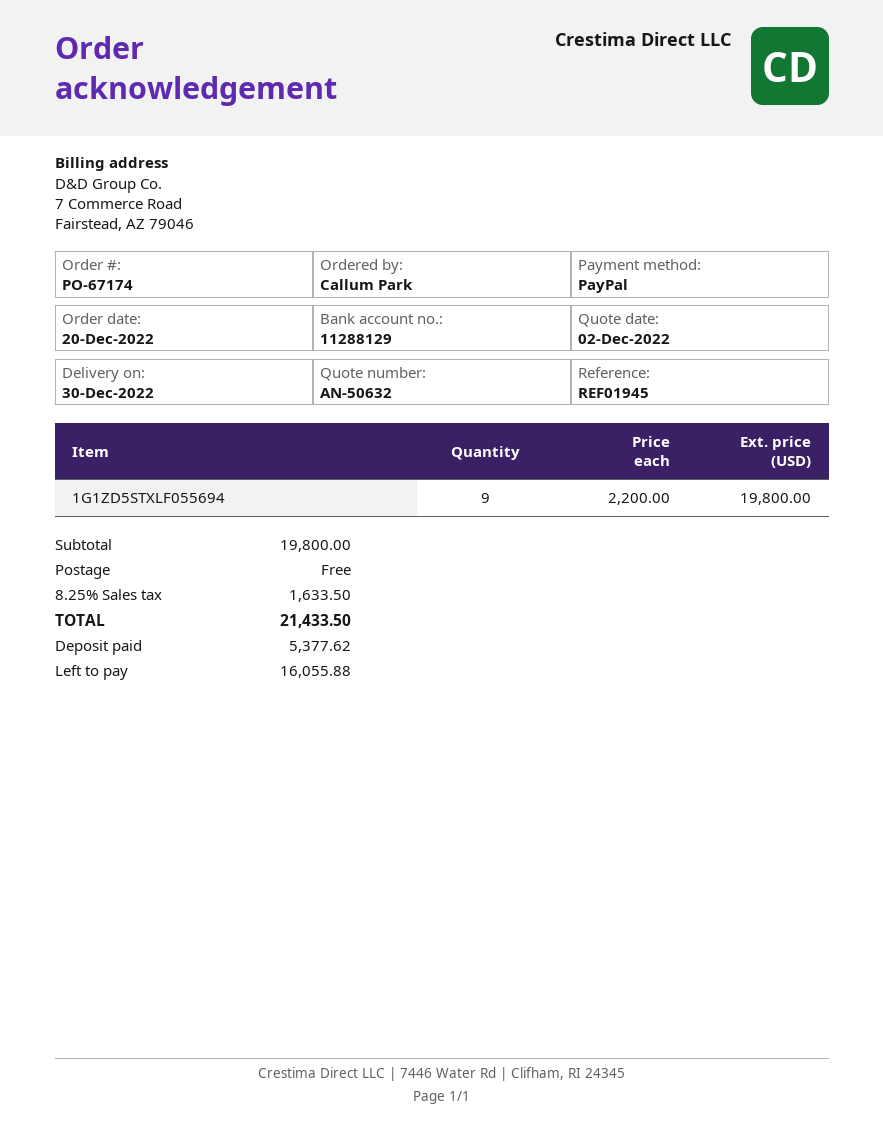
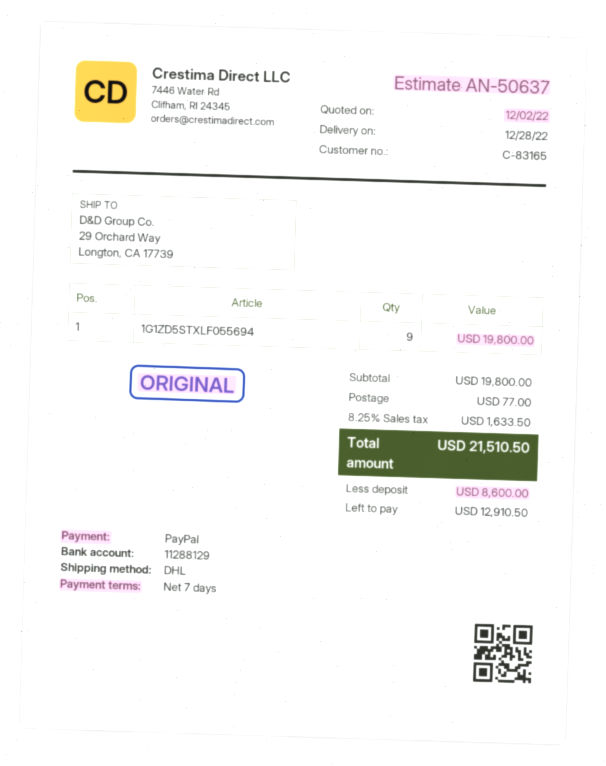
quote number: AN-50632 -> AN-50637
delivery date: 2022-12-30 -> 2022-12-28
shipping: 0.00 -> 77.00
total: 21433.50 -> 21510.50
deposit: 5377.62 -> 8600.00
balance: 16055.88 -> 12910.50

